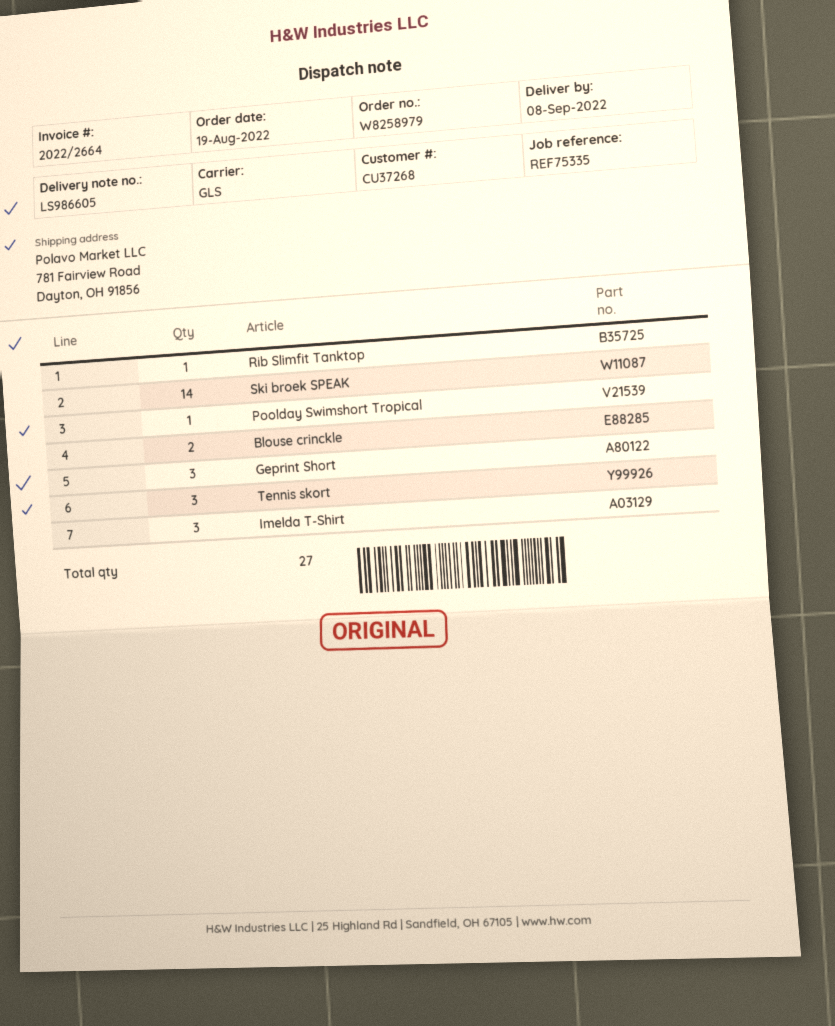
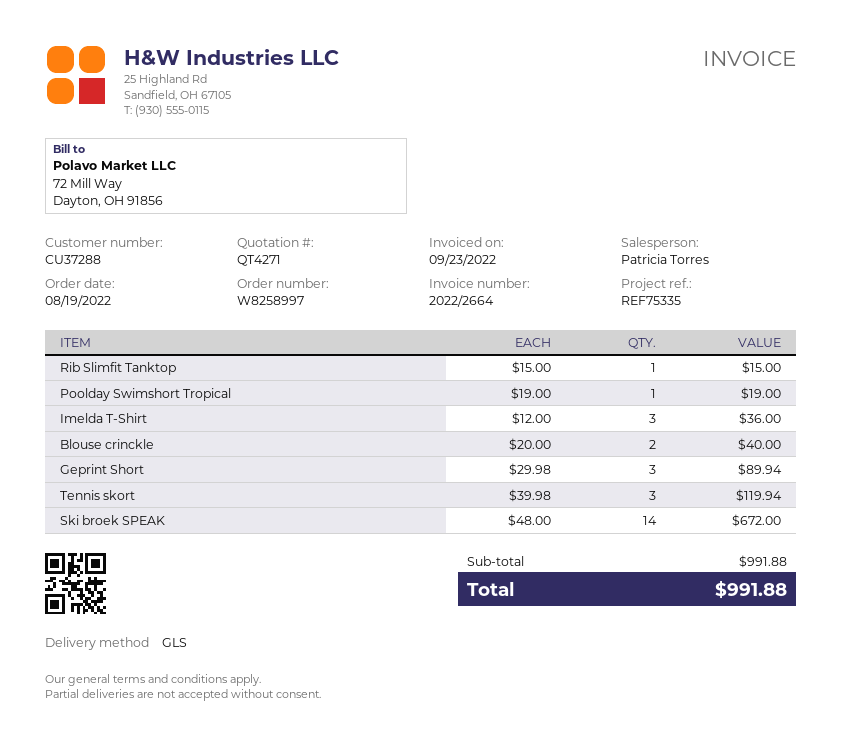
order number: W8258979 -> W8258997
customer number: CU37268 -> CU37288

